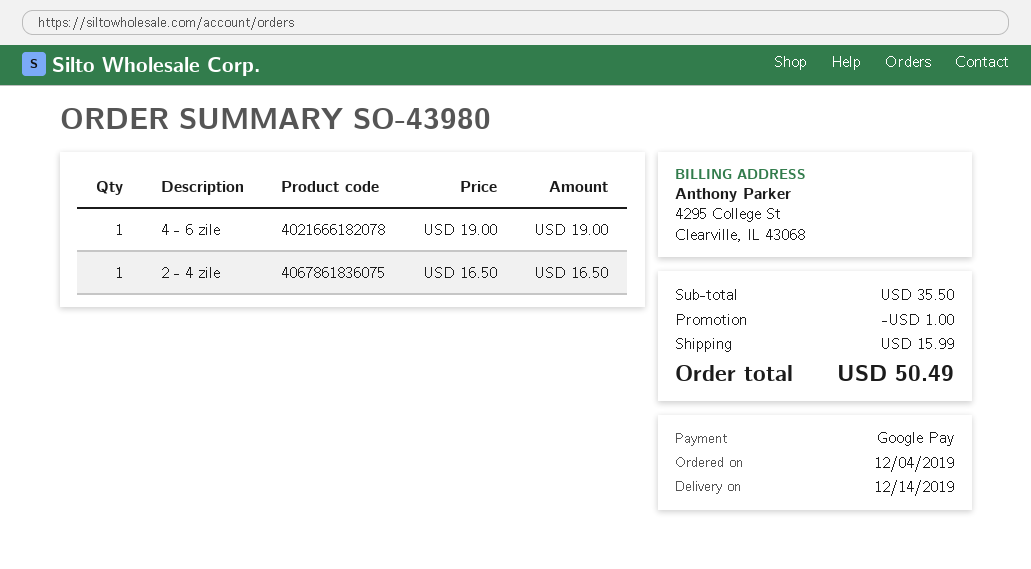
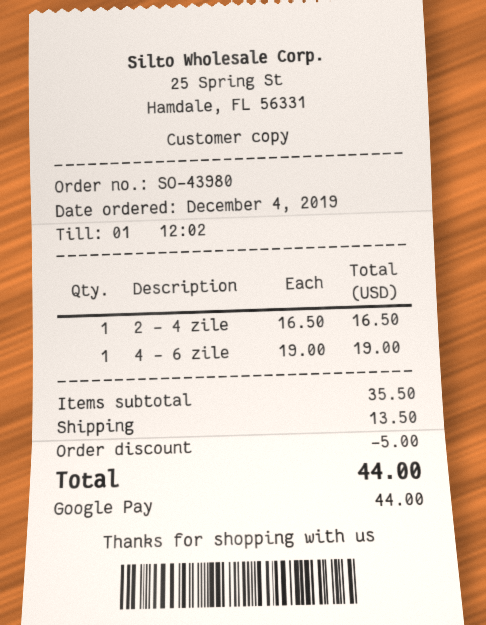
discount: 1.00 -> 5.00
shipping: 15.99 -> 13.50
total: 50.49 -> 44.00

